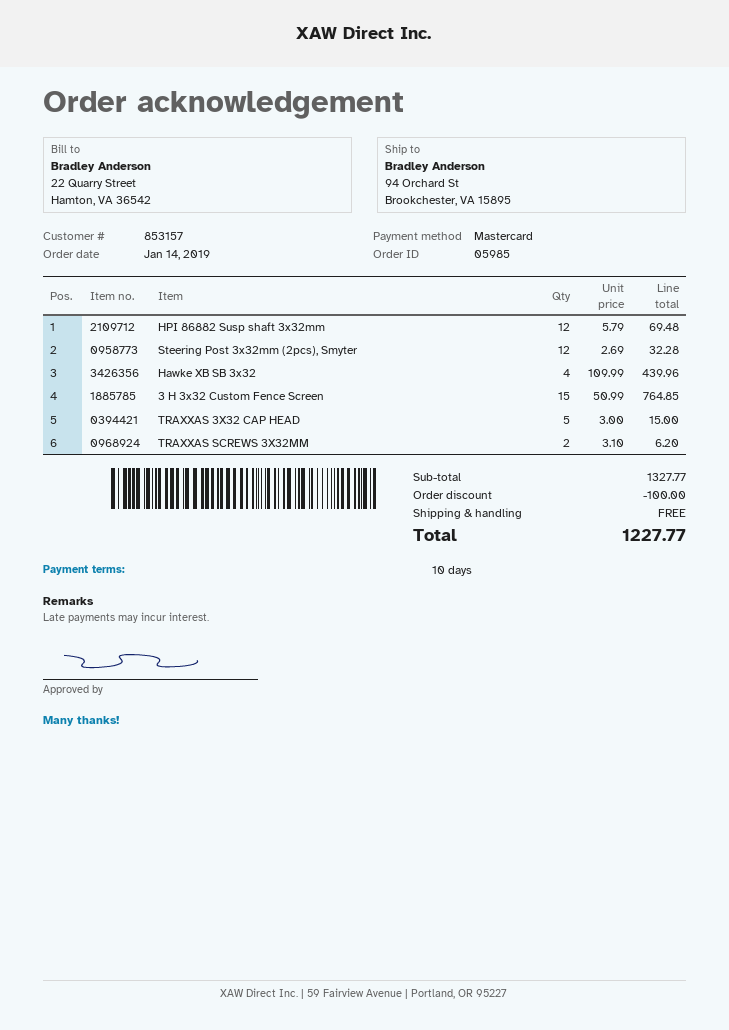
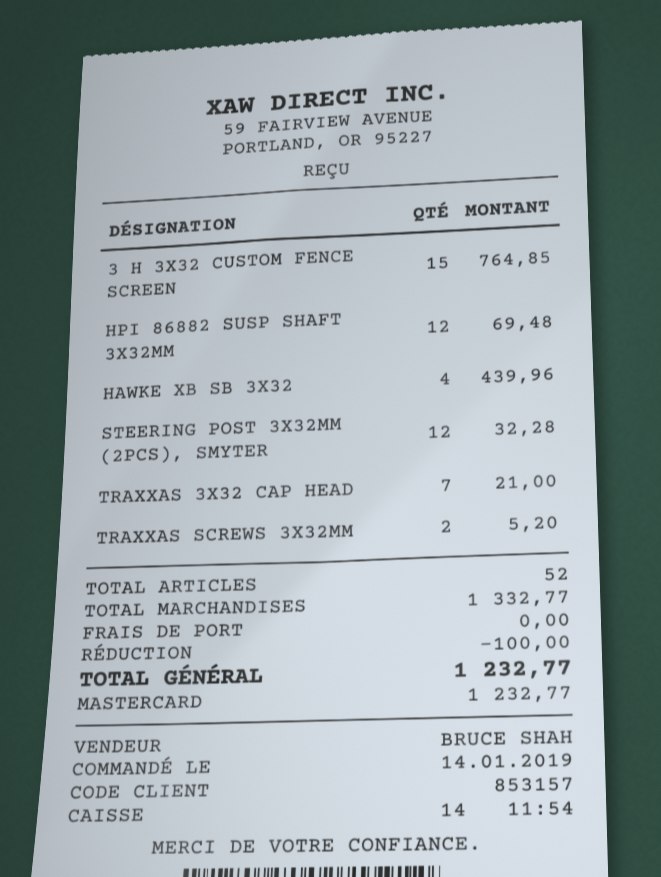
TRAXXAS 3X32 CAP HEAD: 5 for 15.00 -> 7 for 21.00
TRAXXAS SCREWS 3X32MM: 2 for 6.20 -> 2 for 5.20
subtotal: 1327.77 -> 1332.77
total: 1227.77 -> 1232.77

